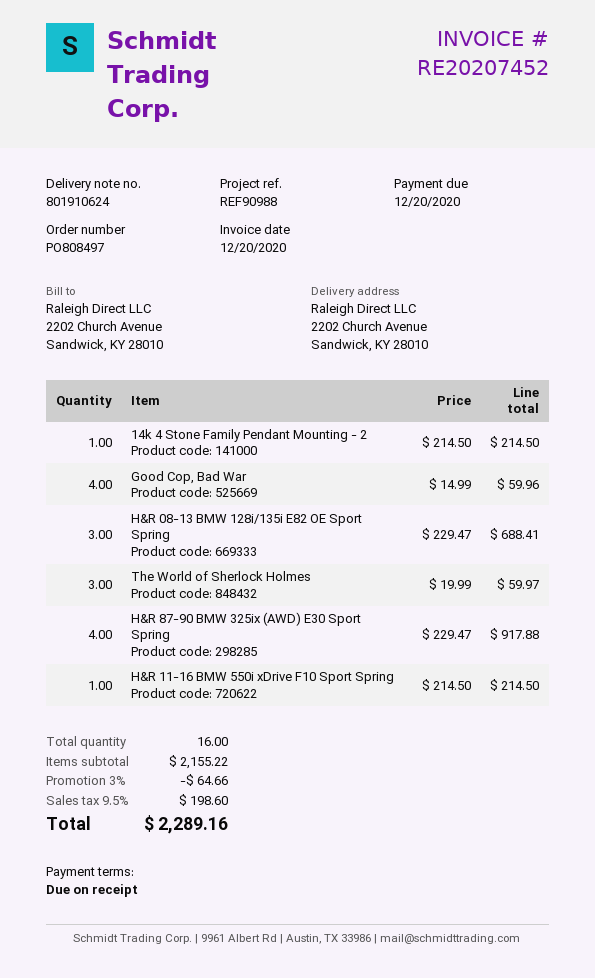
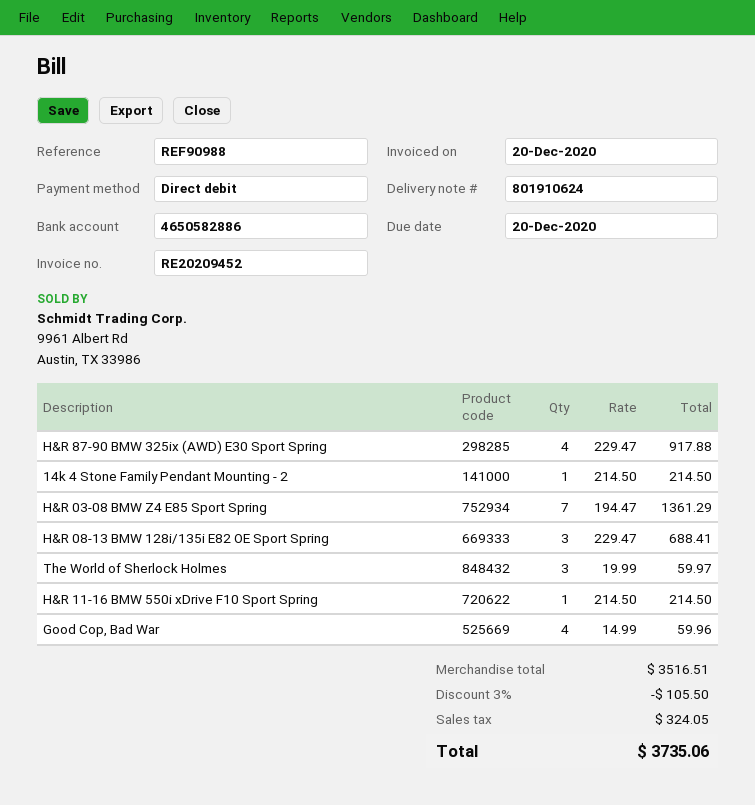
invoice number: RE20207452 -> RE20209452
H&R 03-08 BMW Z4 E85 Sport Spring: none -> 7 x 194.47 = 1361.29
subtotal: 2155.22 -> 3516.51
discount: 3% = 64.66 -> 3% = 105.50
tax: 198.60 -> 324.05
total: 2289.16 -> 3735.06

